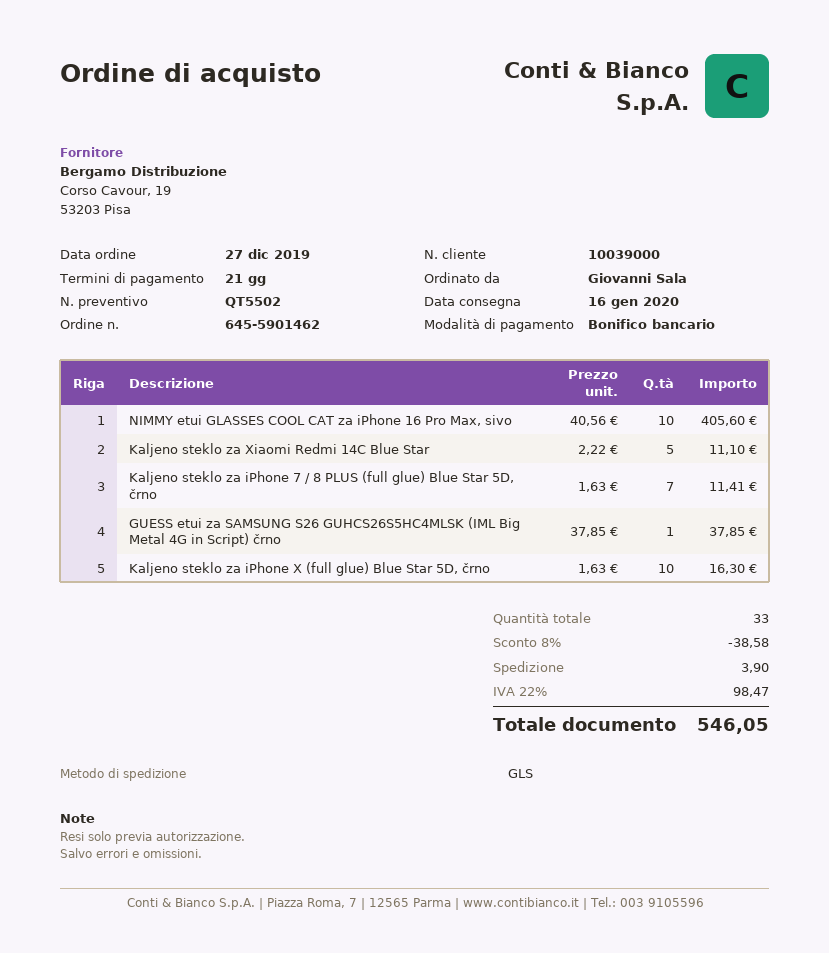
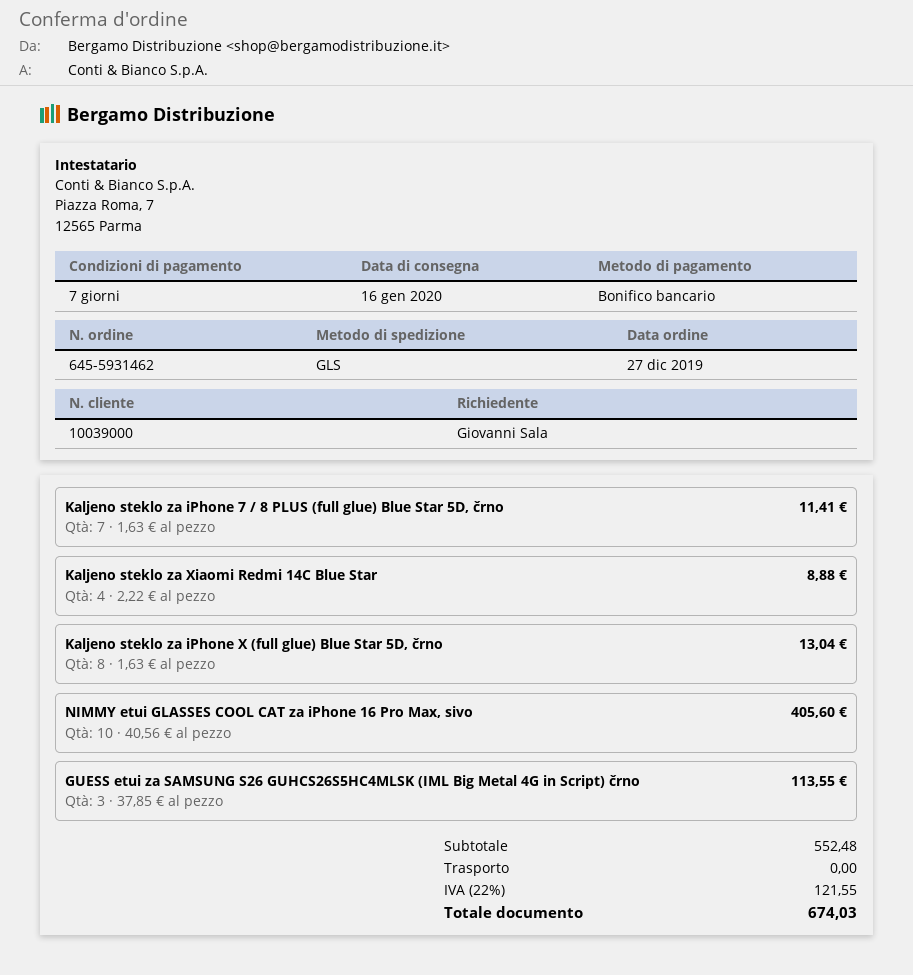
order number: 645-5901462 -> 645-5931462
payment terms: 21 days -> 7 days
Kaljeno steklo za Xiaomi Redmi 14C Blue Star: 5 x 2.22 = 11.10 -> 4 x 2.22 = 8.88
GUESS etui za SAMSUNG S26 GUHCS26S5HC4MLSK (IML Big Metal 4G in Script) črno: 1 x 37.85 = 37.85 -> 3 x 37.85 = 113.55
Kaljeno steklo za iPhone X (full glue) Blue Star 5D, črno: 10 x 1.63 = 16.30 -> 8 x 1.63 = 13.04
discount: 8% = 38.58 -> none
shipping: 3.90 -> 0.00
tax: 22% = 98.47 -> 22% = 121.55
total: 546.05 -> 674.03

